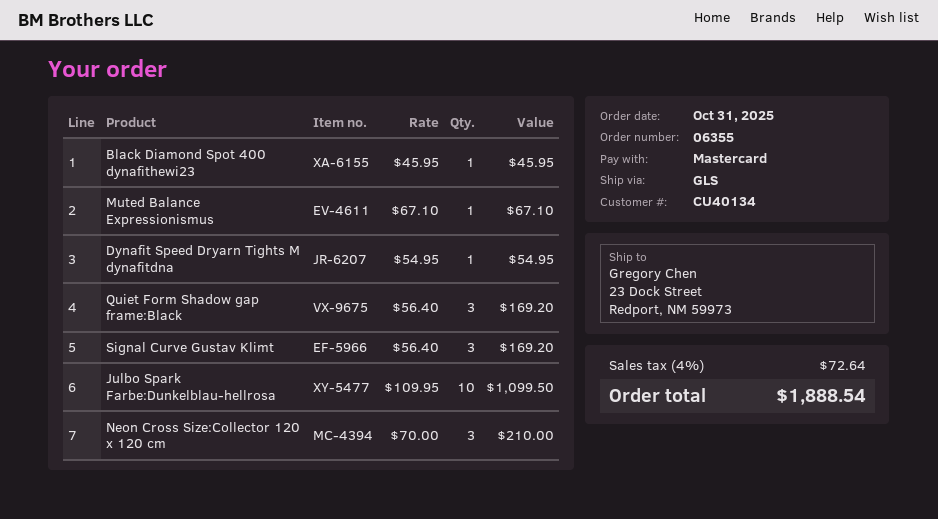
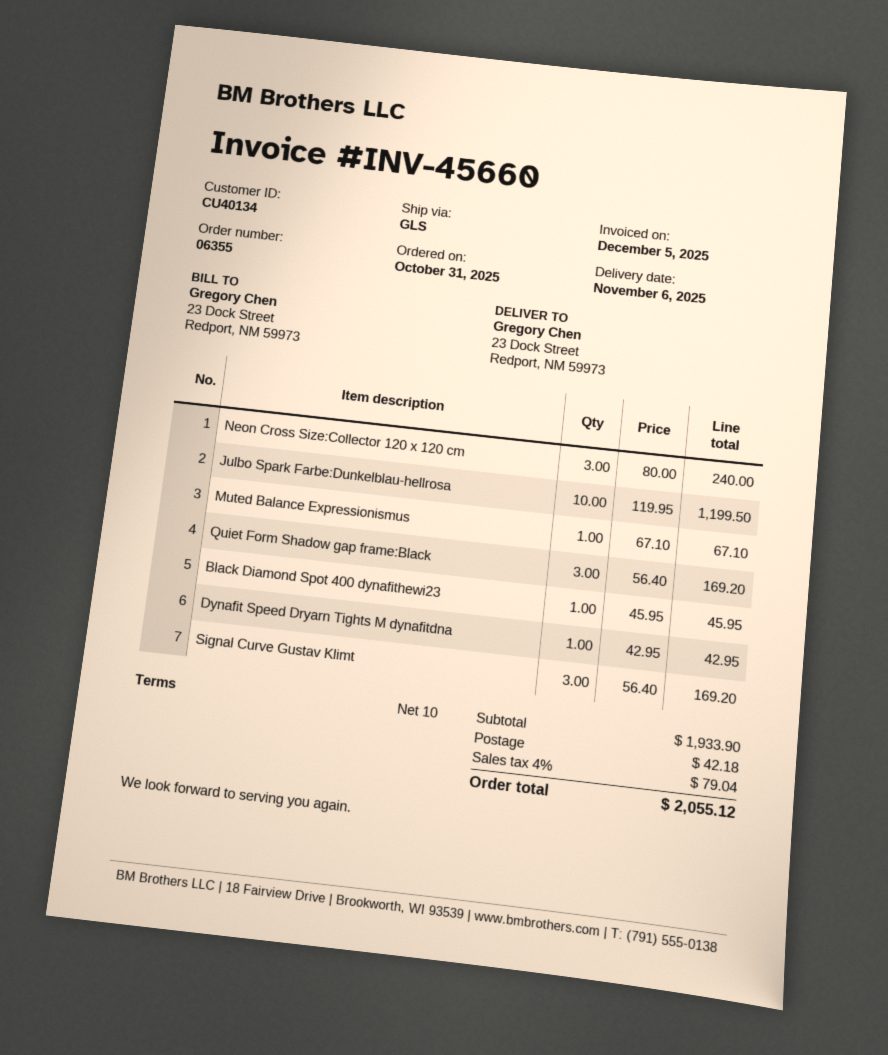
Dynafit Speed Dryarn Tights M dynafitdna: 1 x 54.95 = 54.95 -> 1 x 42.95 = 42.95
Julbo Spark Farbe:Dunkelblau-hellrosa: 10 x 109.95 = 1099.50 -> 10 x 119.95 = 1199.50
Neon Cross Size:Collector 120 x 120 cm: 3 x 70.00 = 210.00 -> 3 x 80.00 = 240.00
shipping: none -> 42.18
tax: 4% = 72.64 -> 4% = 79.04
total: 1888.54 -> 2055.12

